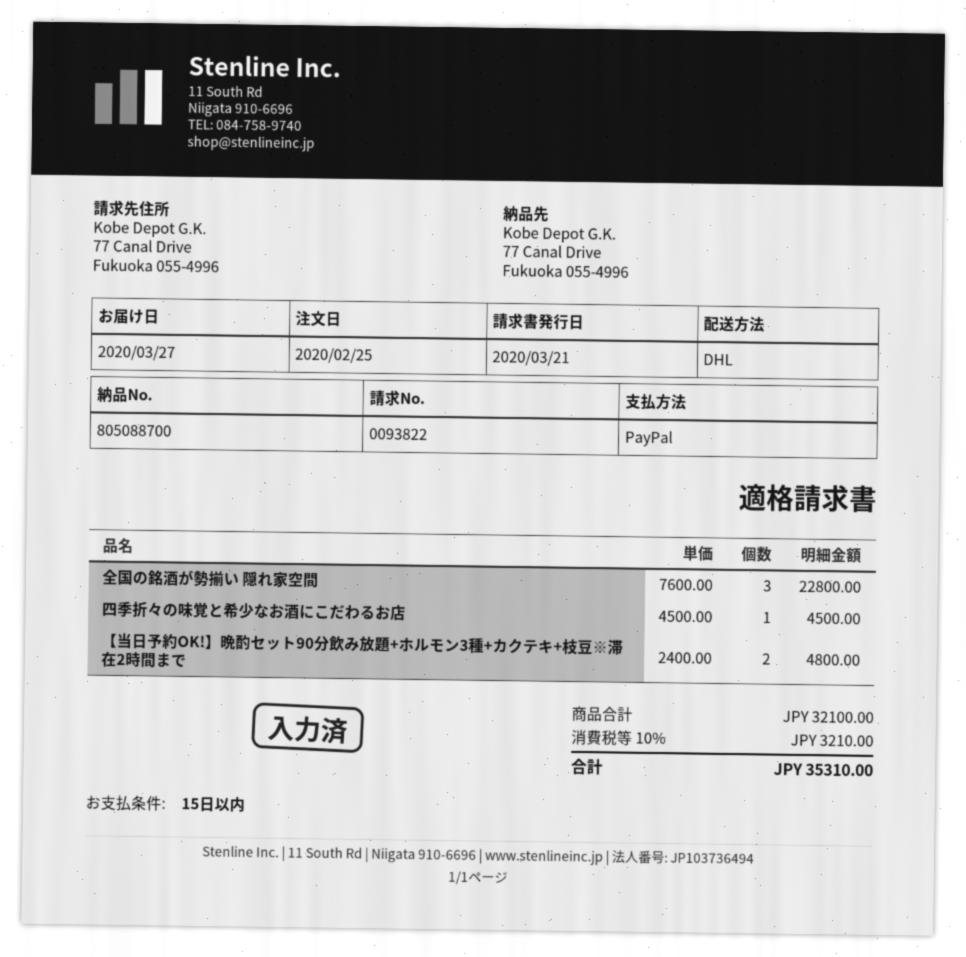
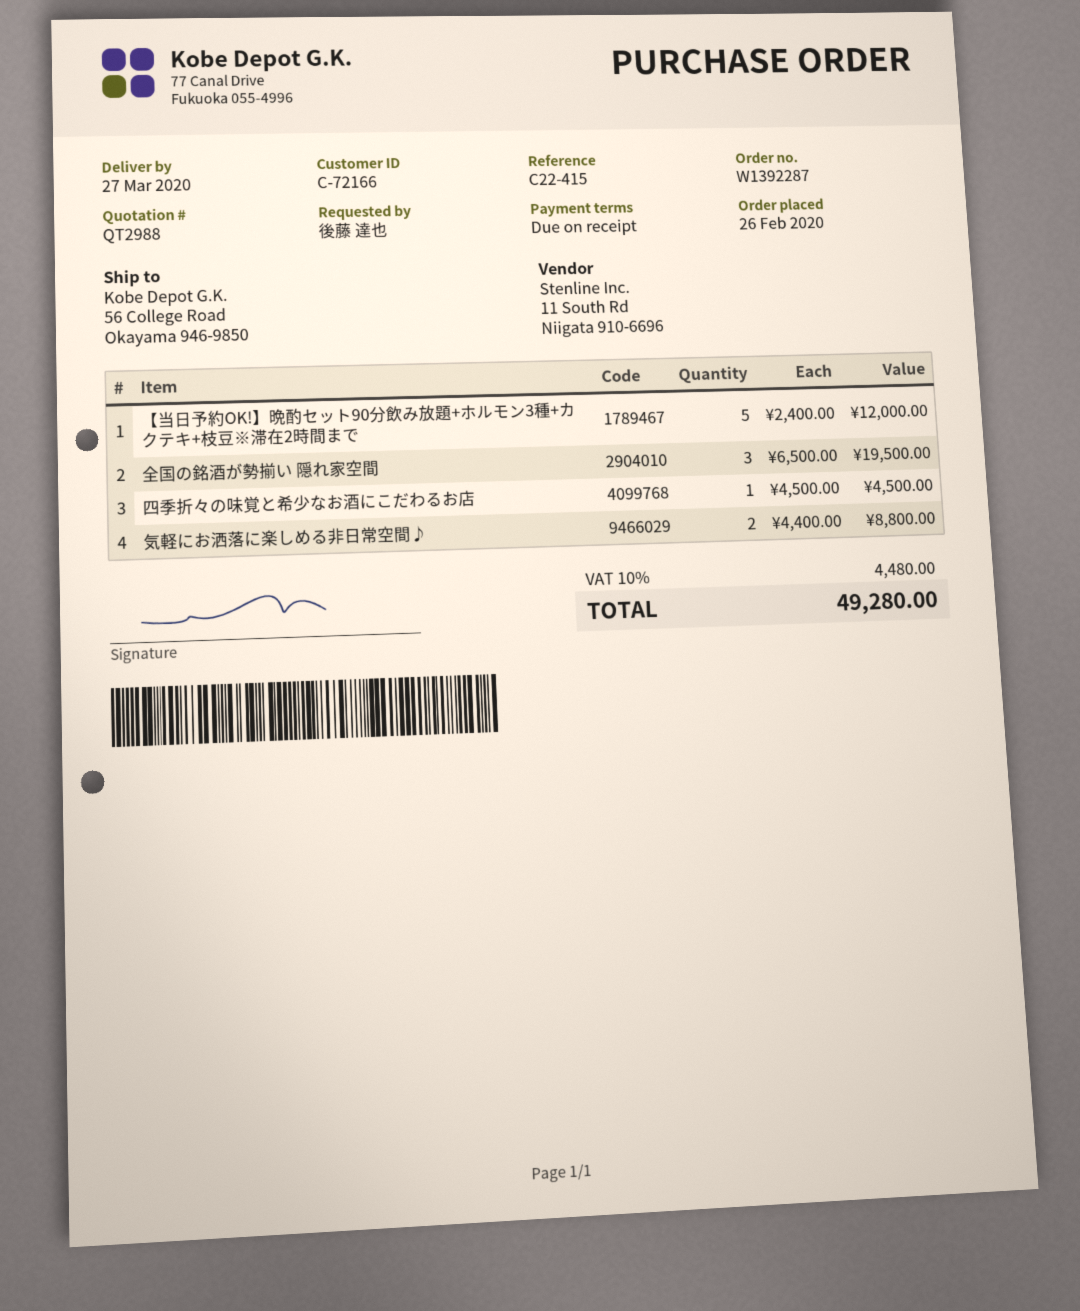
order date: 2020-02-25 -> 2020-02-26
payment terms: 15 days -> on receipt
ship to: 77 Canal Drive, Fukuoka 055-4996 -> 56 College Road, Okayama 946-9850
全国の銘酒が勢揃い 隠れ家空間: 3 x 7600.00 = 22800.00 -> 3 x 6500.00 = 19500.00
【当日予約OK!】晩酌セット90分飲み放題+ホルモン3種+カクテキ+枝豆※滞在2時間まで: 2 x 2400.00 = 4800.00 -> 5 x 2400.00 = 12000.00
気軽にお洒落に楽しめる非日常空間♪: none -> 2 x 4400.00 = 8800.00
tax: 10% = 3210.00 -> 10% = 4480.00
total: 35310.00 -> 49280.00

